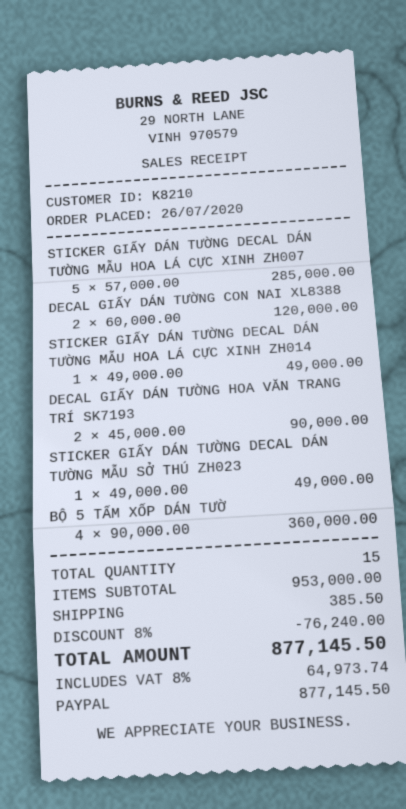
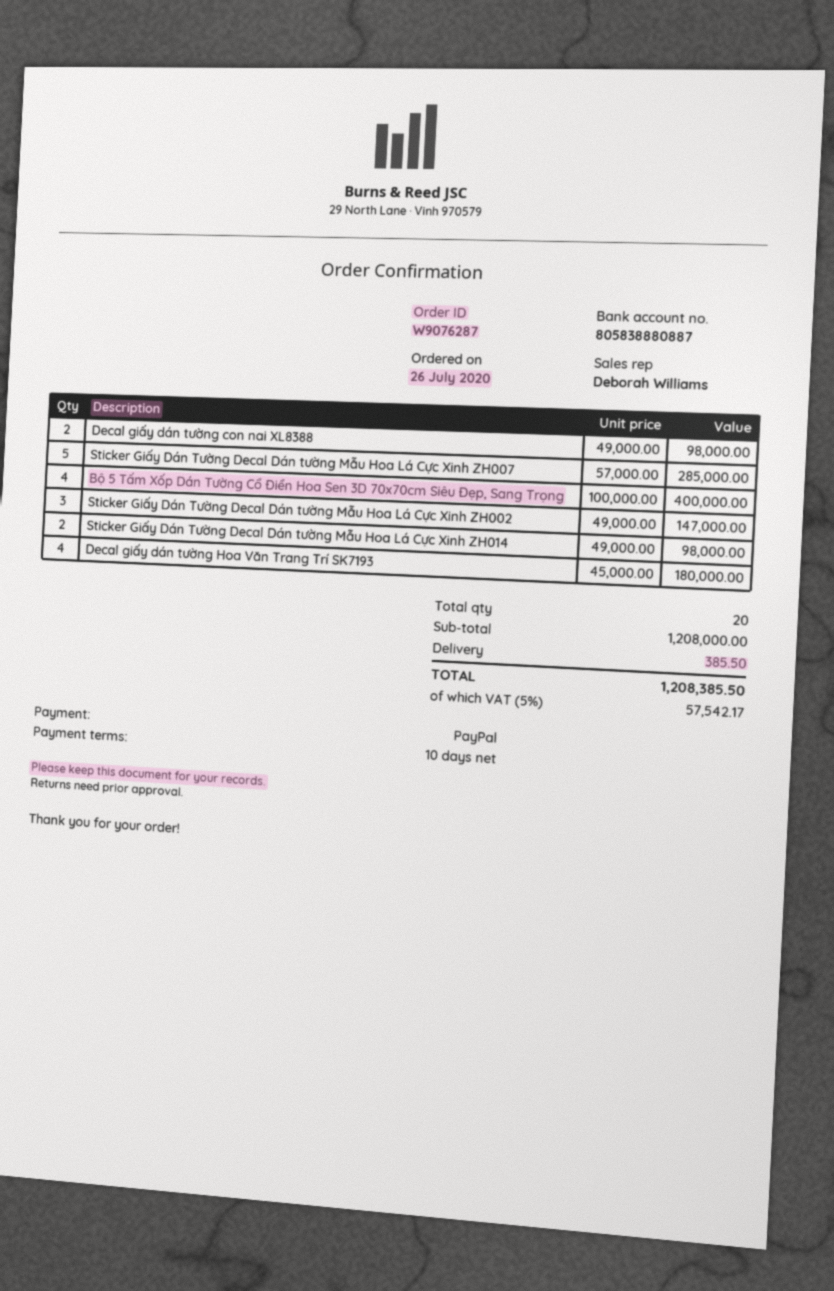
DECAL GIẤY DÁN TƯỜNG CON NAI XL8388: 2 x 60000.00 = 120000.00 -> 2 x 49000.00 = 98000.00
STICKER GIẤY DÁN TƯỜNG DECAL DÁN TƯỜNG MẪU HOA LÁ CỰC XINH ZH014: 1 x 49000.00 = 49000.00 -> 2 x 49000.00 = 98000.00
DECAL GIẤY DÁN TƯỜNG HOA VĂN TRANG TRÍ SK7193: 2 x 45000.00 = 90000.00 -> 4 x 45000.00 = 180000.00
STICKER GIẤY DÁN TƯỜNG DECAL DÁN TƯỜNG MẪU SỞ THÚ ZH023: 1 x 49000.00 = 49000.00 -> none
BỘ 5 TẤM XỐP DÁN TƯỜ: 4 x 90000.00 = 360000.00 -> 4 x 100000.00 = 400000.00
Sticker Giấy Dán Tường Decal Dán tường Mẫu Hoa Lá Cực Xinh ZH002: none -> 3 x 49000.00 = 147000.00
total quantity: 15 -> 20
subtotal: 953000.00 -> 1208000.00
discount: 8% = 76240.00 -> none
tax: 8% = 64973.74 -> 5% = 57542.17
total: 877145.50 -> 1208385.50

